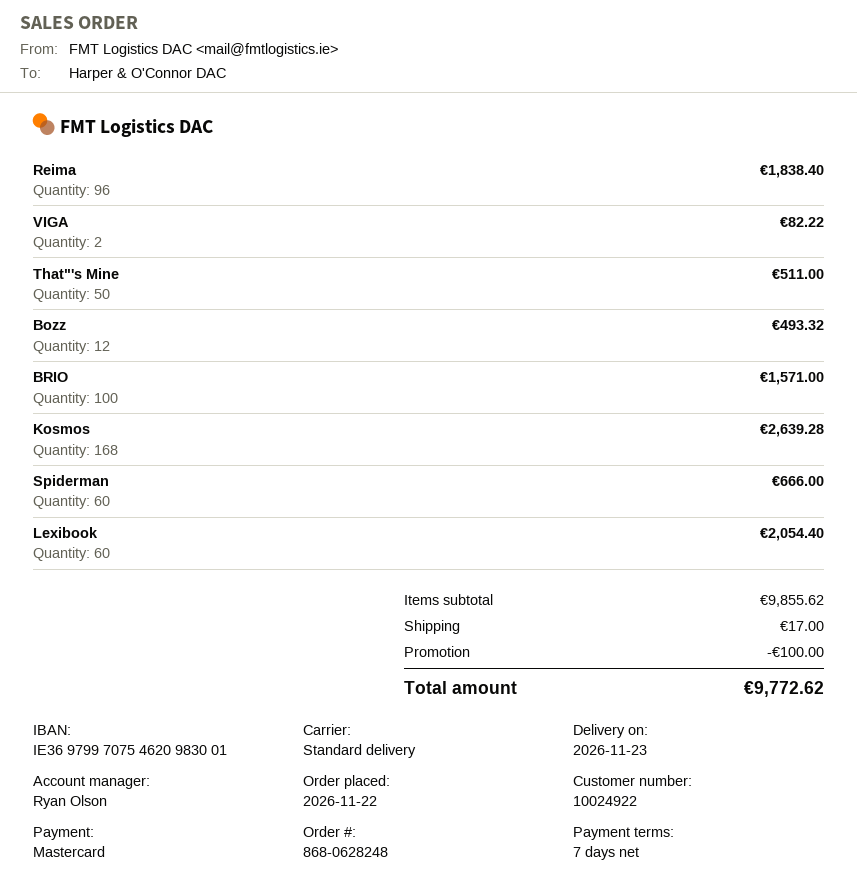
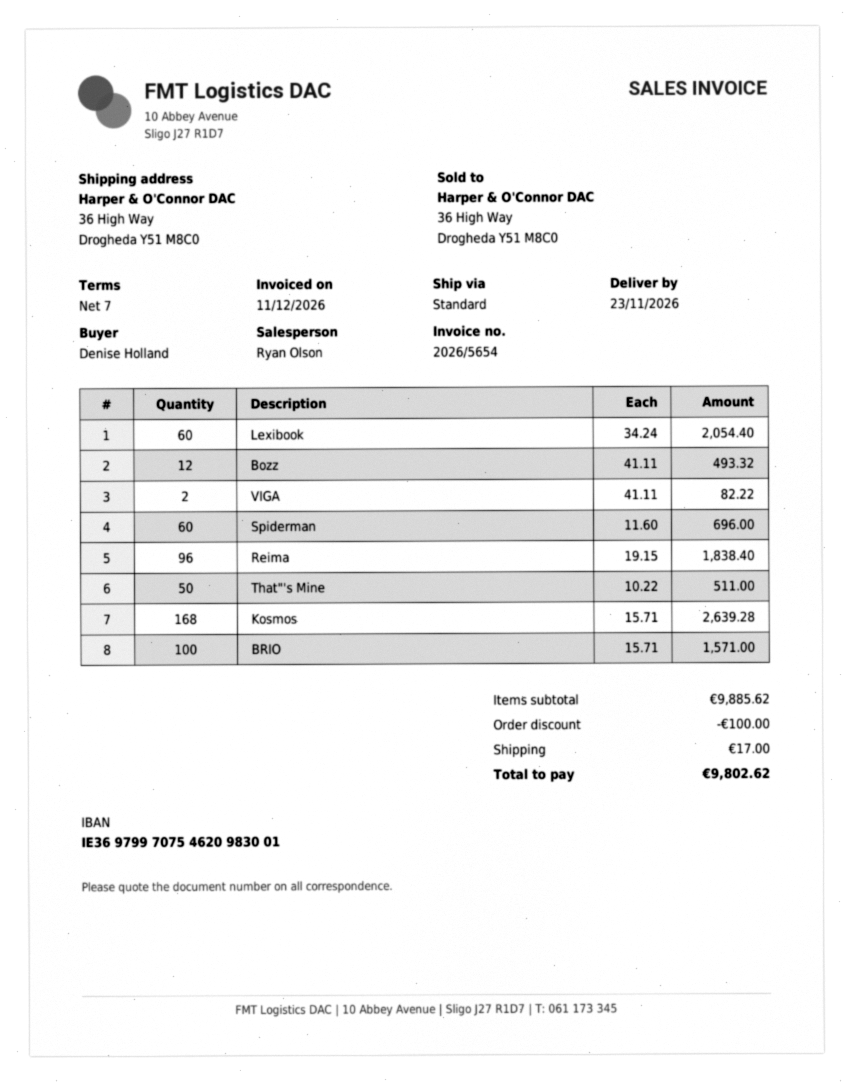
Spiderman: 60 for 666.00 -> 60 for 696.00
subtotal: 9855.62 -> 9885.62
total: 9772.62 -> 9802.62

